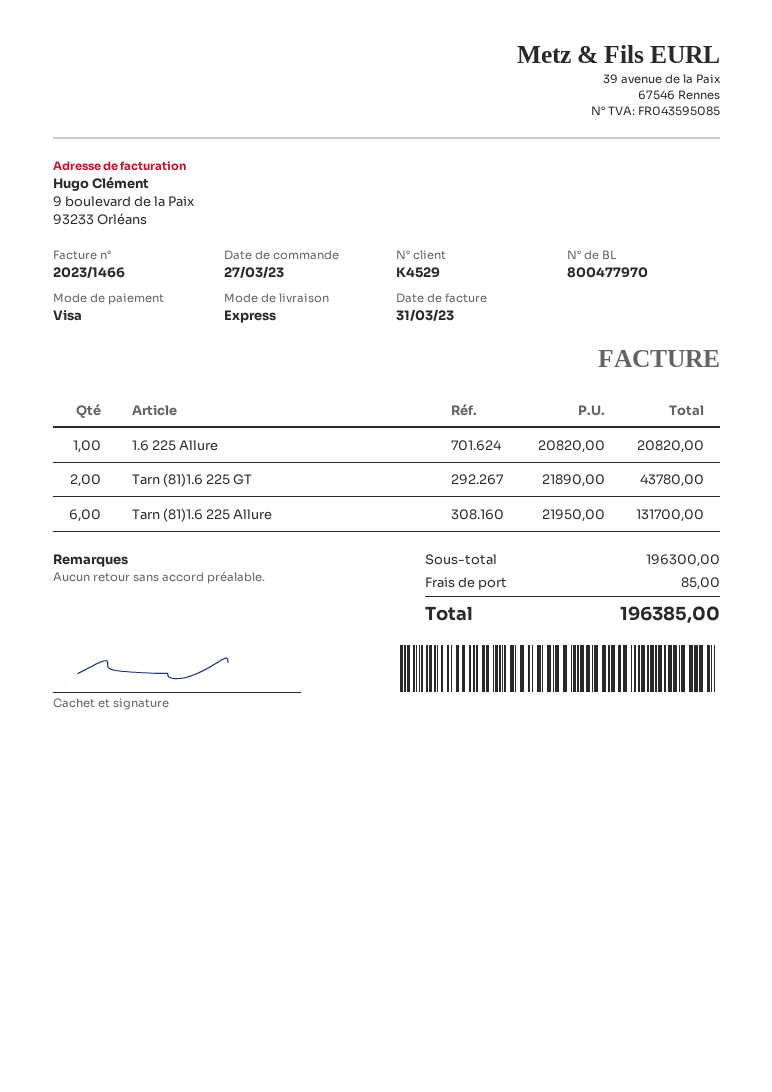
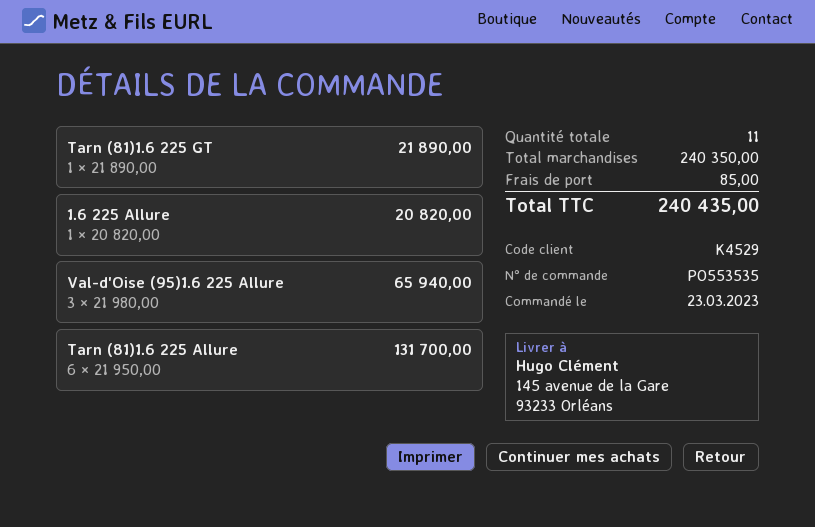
order date: 2023-03-27 -> 2023-03-23
Tarn (81)1.6 225 GT: 2 x 21890.00 = 43780.00 -> 1 x 21890.00 = 21890.00
Val-d'Oise (95)1.6 225 Allure: none -> 3 x 21980.00 = 65940.00
subtotal: 196300.00 -> 240350.00
total: 196385.00 -> 240435.00

